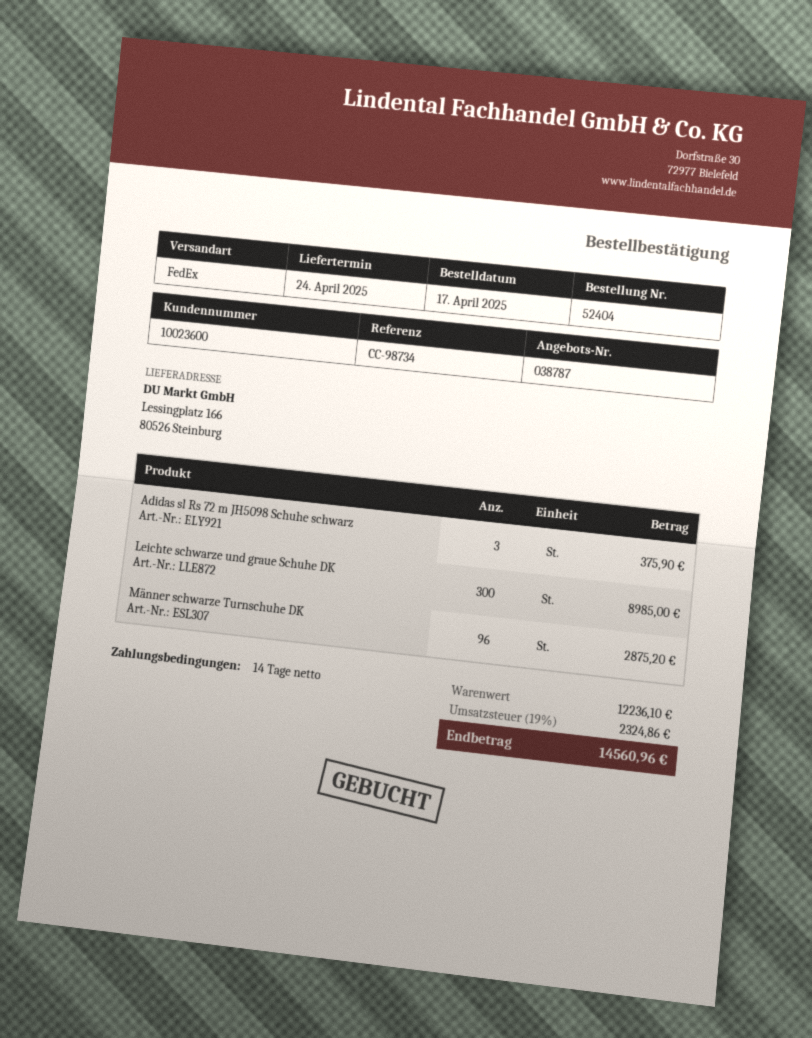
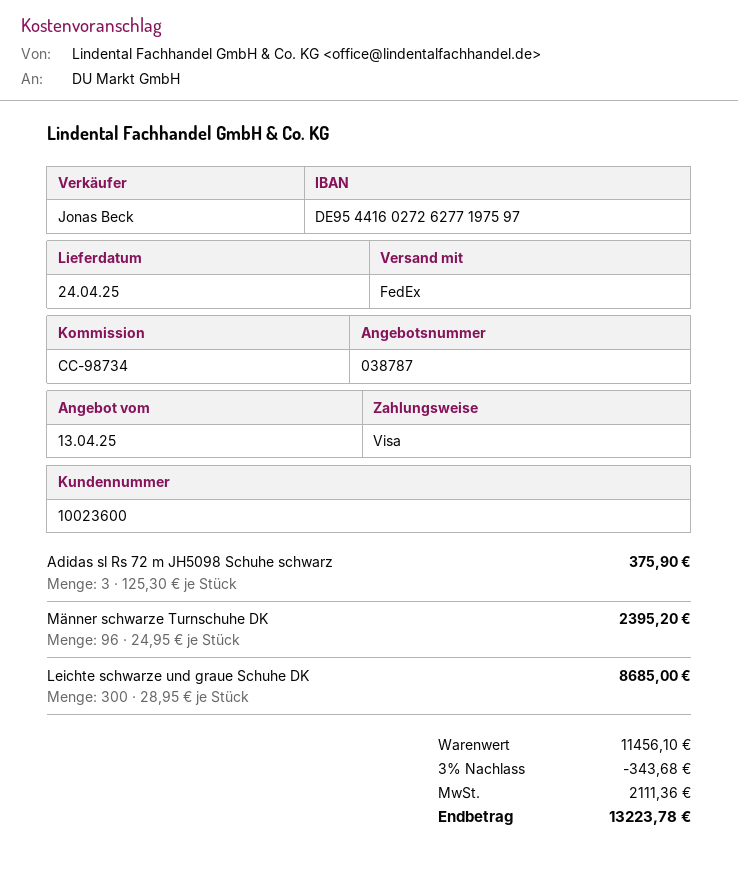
Leichte schwarze und graue Schuhe DK: 300 for 8985.00 -> 300 for 8685.00
Männer schwarze Turnschuhe DK: 96 for 2875.20 -> 96 for 2395.20
subtotal: 12236.10 -> 11456.10
discount: none -> 3% = 343.68
tax: 2324.86 -> 2111.36
total: 14560.96 -> 13223.78

